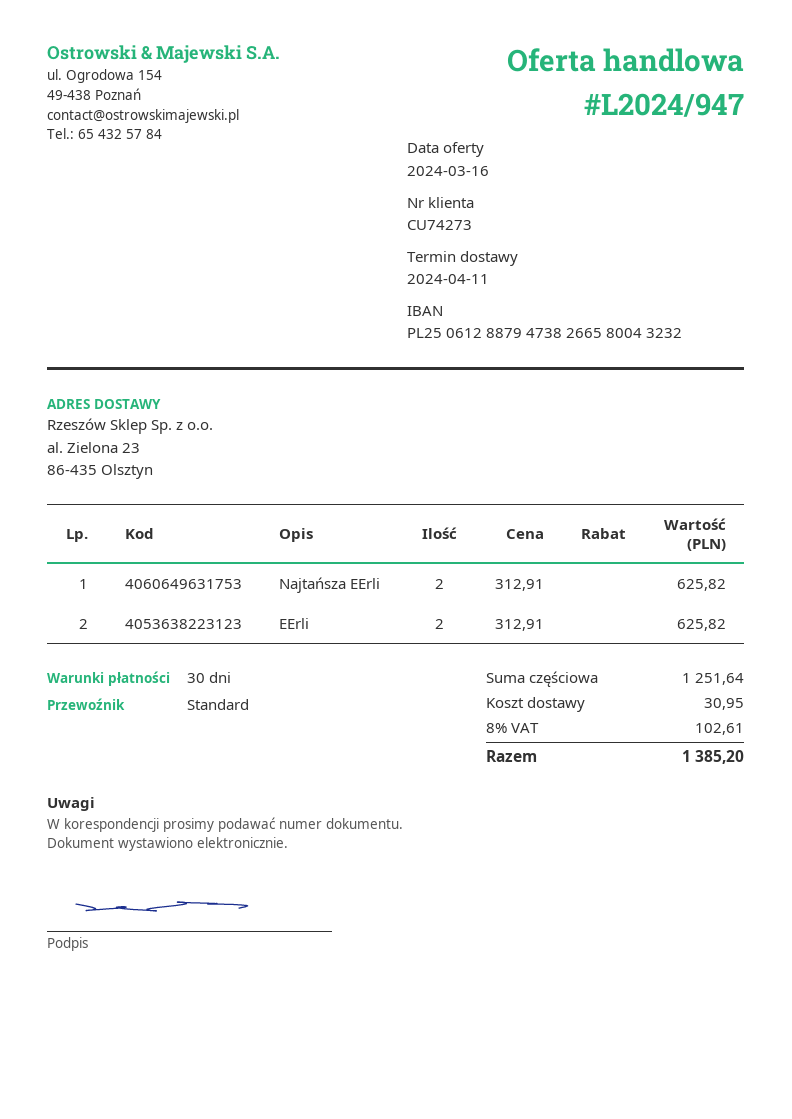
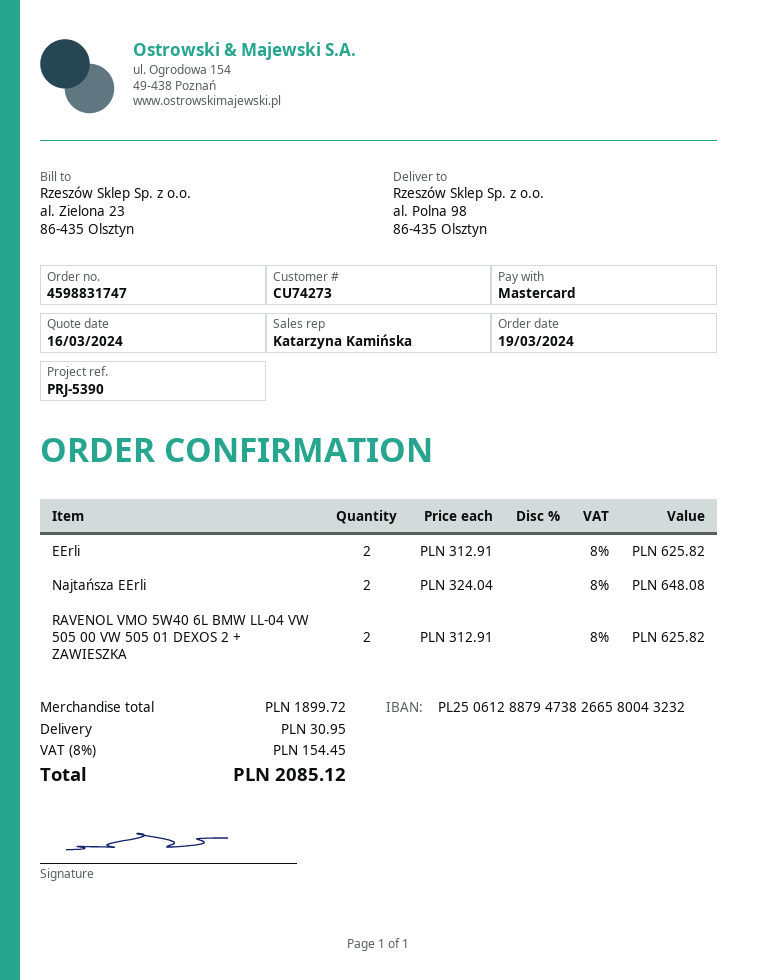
ship to: al. Zielona 23, 86-435 Olsztyn -> al. Polna 98, 86-435 Olsztyn
Najtańsza EErli: 2 x 312.91 = 625.82 -> 2 x 324.04 = 648.08
RAVENOL VMO 5W40 6L BMW LL-04 VW 505 00 VW 505 01 DEXOS 2 + ZAWIESZKA: none -> 2 x 312.91 = 625.82
subtotal: 1251.64 -> 1899.72
tax: 8% = 102.61 -> 8% = 154.45
total: 1385.20 -> 2085.12

